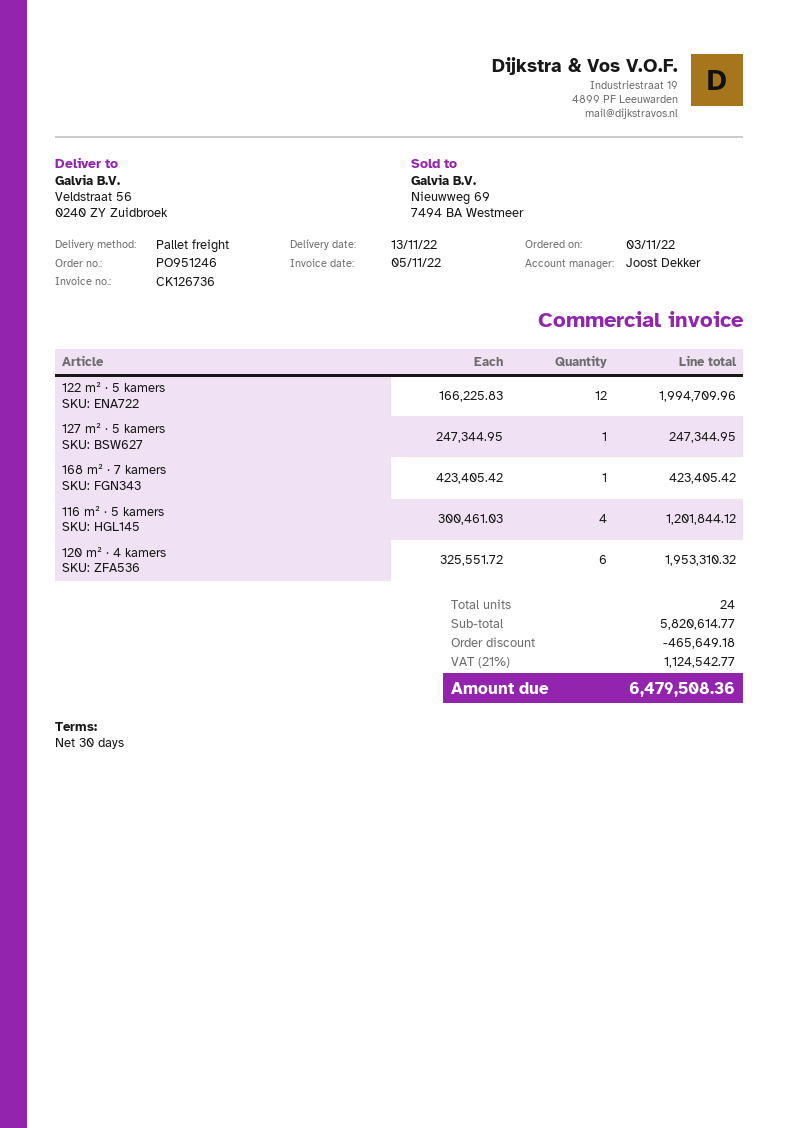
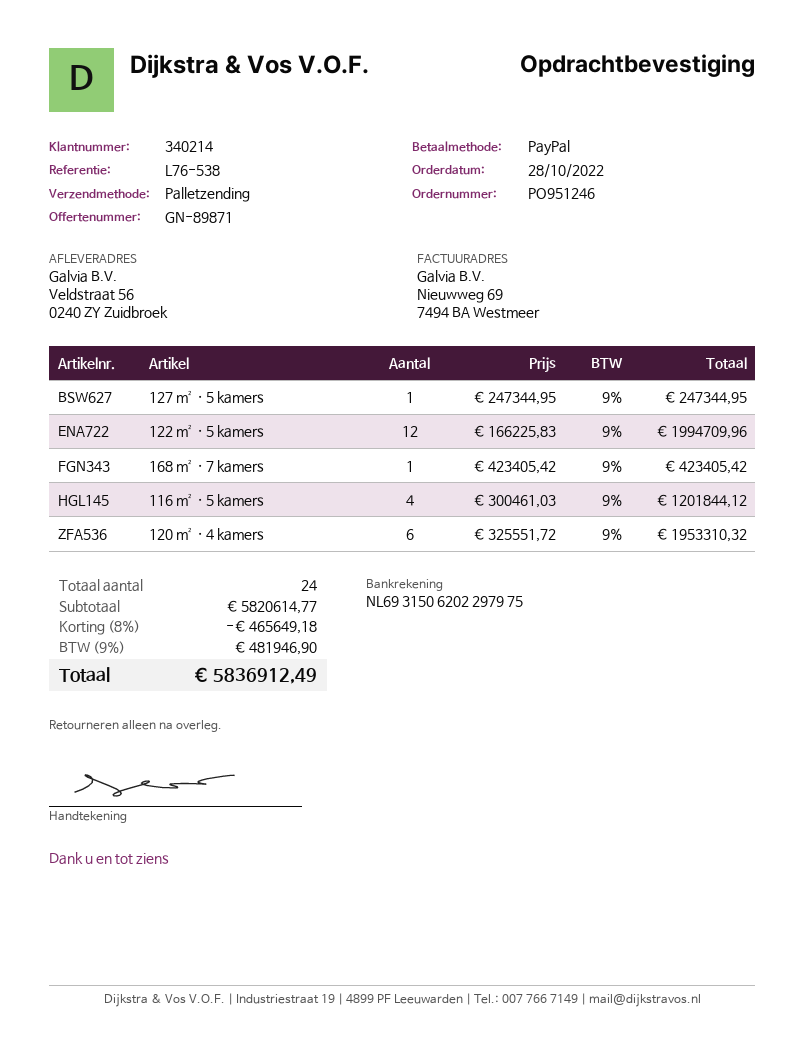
order date: 2022-11-03 -> 2022-10-28
tax: 21% = 1124542.77 -> 9% = 481946.90
total: 6479508.36 -> 5836912.49

